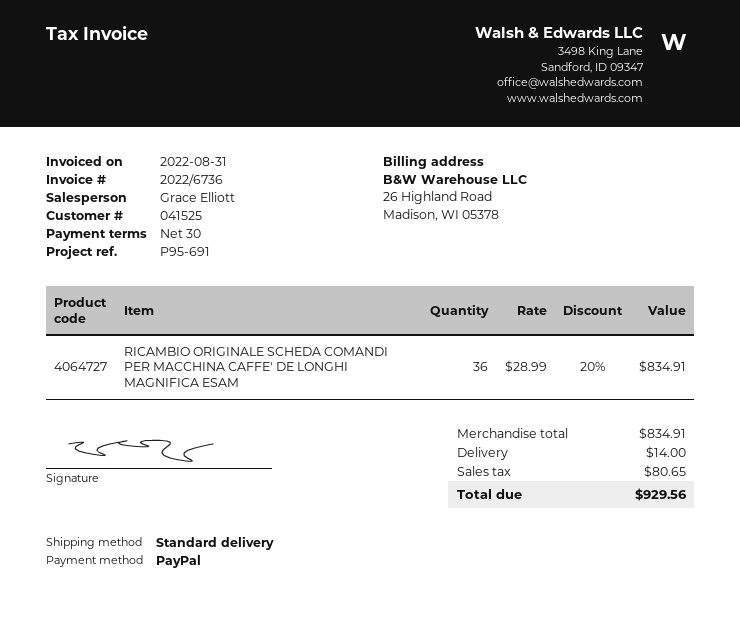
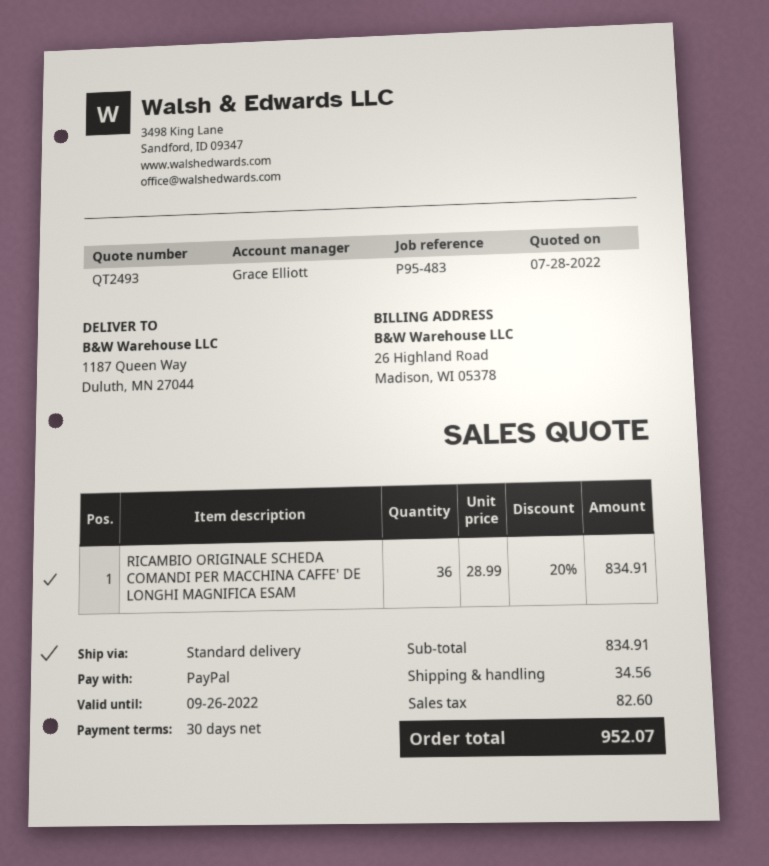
reference: P95-691 -> P95-483
shipping: 14.00 -> 34.56
tax: 80.65 -> 82.60
total: 929.56 -> 952.07

